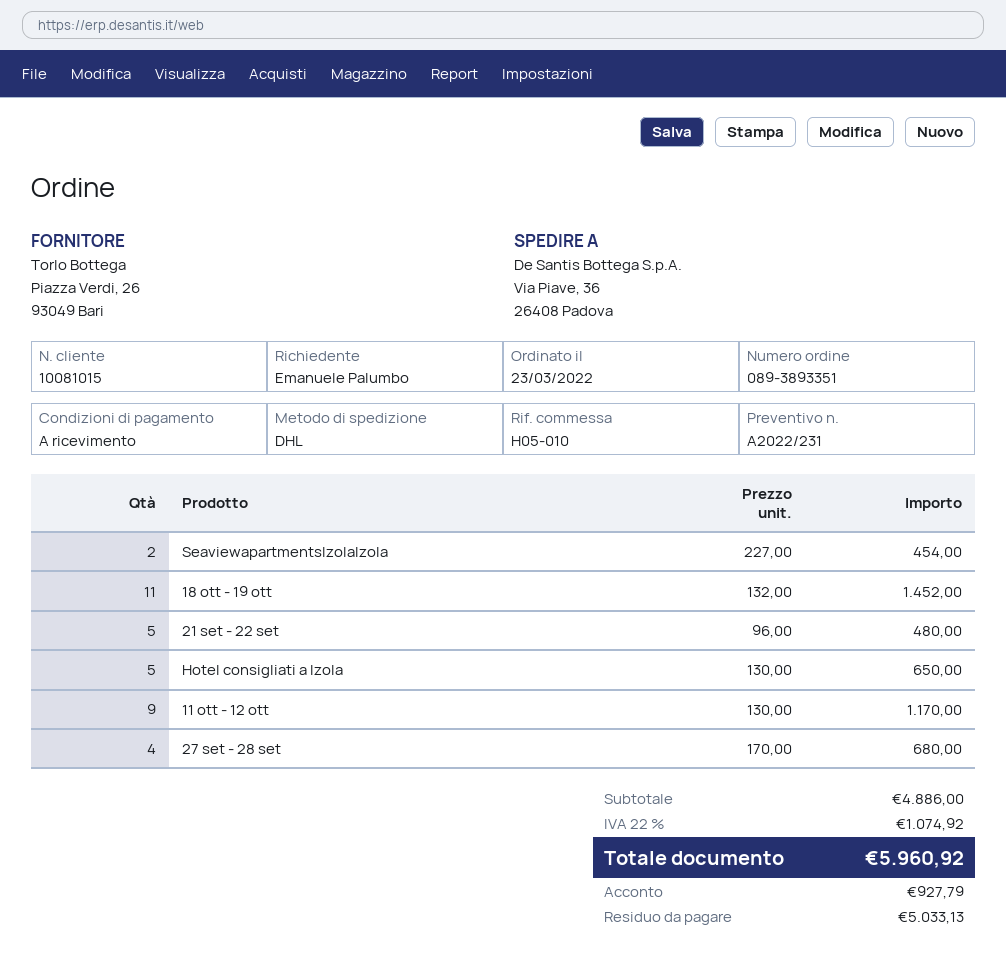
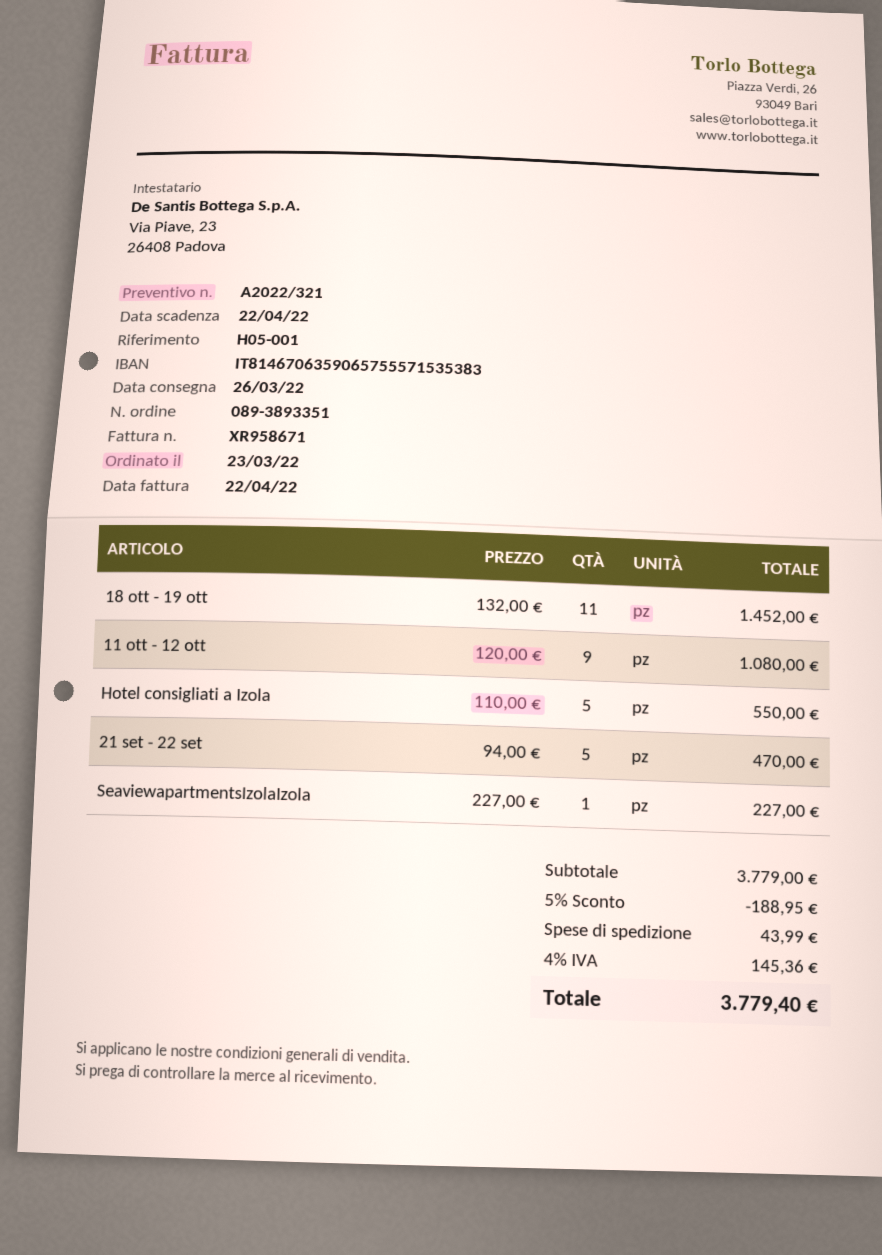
quote number: A2022/231 -> A2022/321
reference: H05-010 -> H05-001
SeaviewapartmentsIzolaIzola: 2 x 227.00 = 454.00 -> 1 x 227.00 = 227.00
21 set - 22 set: 5 x 96.00 = 480.00 -> 5 x 94.00 = 470.00
Hotel consigliati a Izola: 5 x 130.00 = 650.00 -> 5 x 110.00 = 550.00
11 ott - 12 ott: 9 x 130.00 = 1170.00 -> 9 x 120.00 = 1080.00
27 set - 28 set: 4 x 170.00 = 680.00 -> none
subtotal: 4886.00 -> 3779.00
discount: none -> 5% = 188.95
shipping: none -> 43.99
tax: 22% = 1074.92 -> 4% = 145.36
total: 5960.92 -> 3779.40

